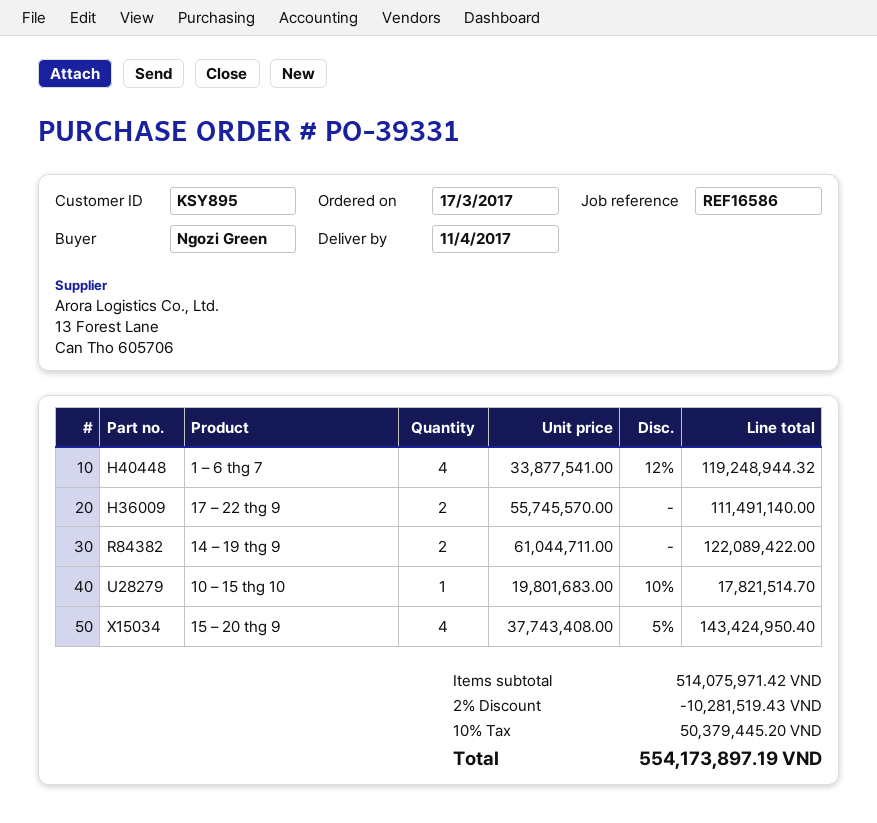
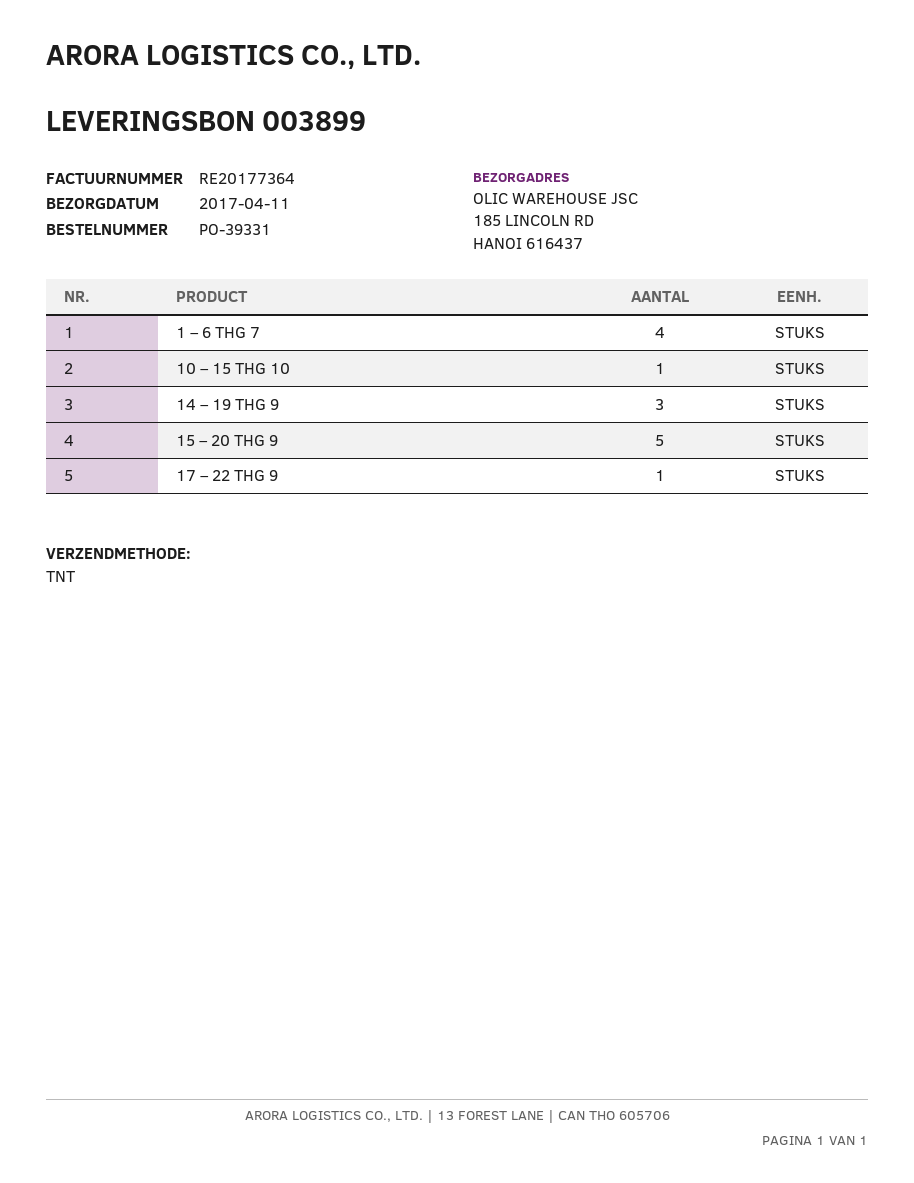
17 – 22 thg 9: 2 -> 1
14 – 19 thg 9: 2 -> 3
15 – 20 thg 9: 4 -> 5

